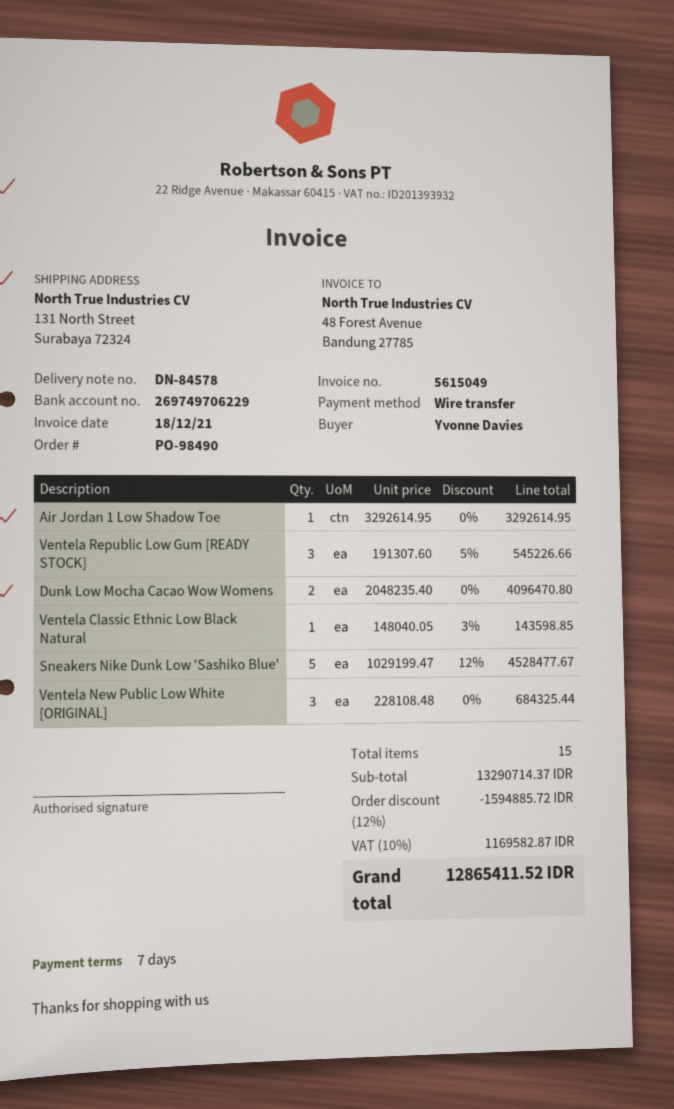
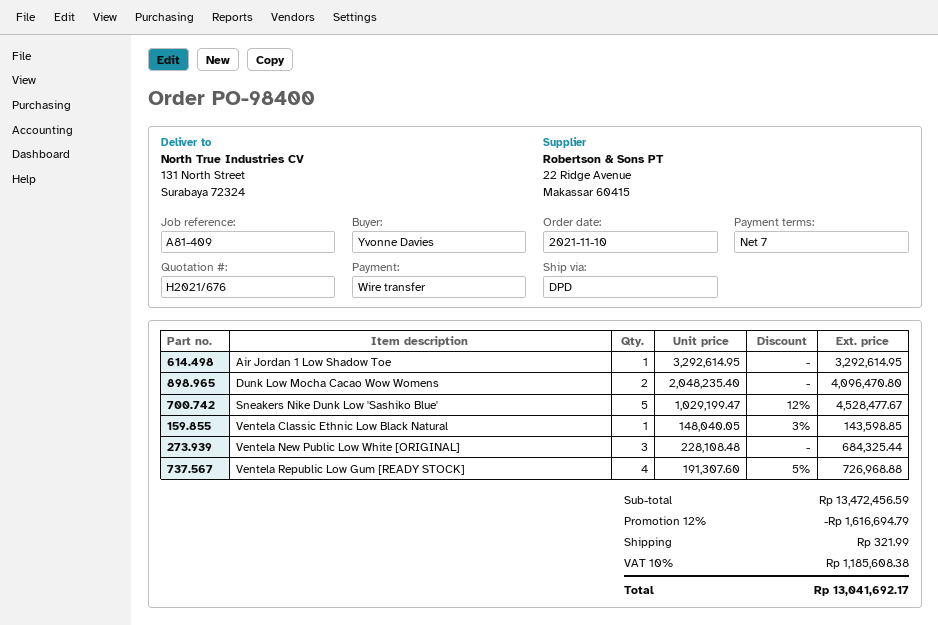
order number: PO-98490 -> PO-98400
Ventela Republic Low Gum [READY STOCK]: 3 x 191307.60 - 5% = 545226.66 -> 4 x 191307.60 - 5% = 726968.88
subtotal: 13290714.37 -> 13472456.59
discount: 12% = 1594885.72 -> 12% = 1616694.79
shipping: none -> 321.99
tax: 10% = 1169582.87 -> 10% = 1185608.38
total: 12865411.52 -> 13041692.17

